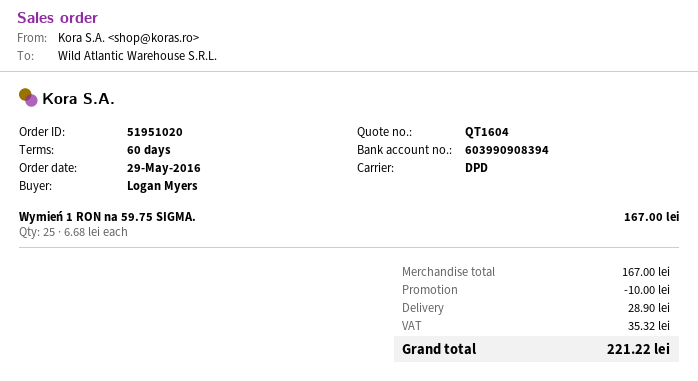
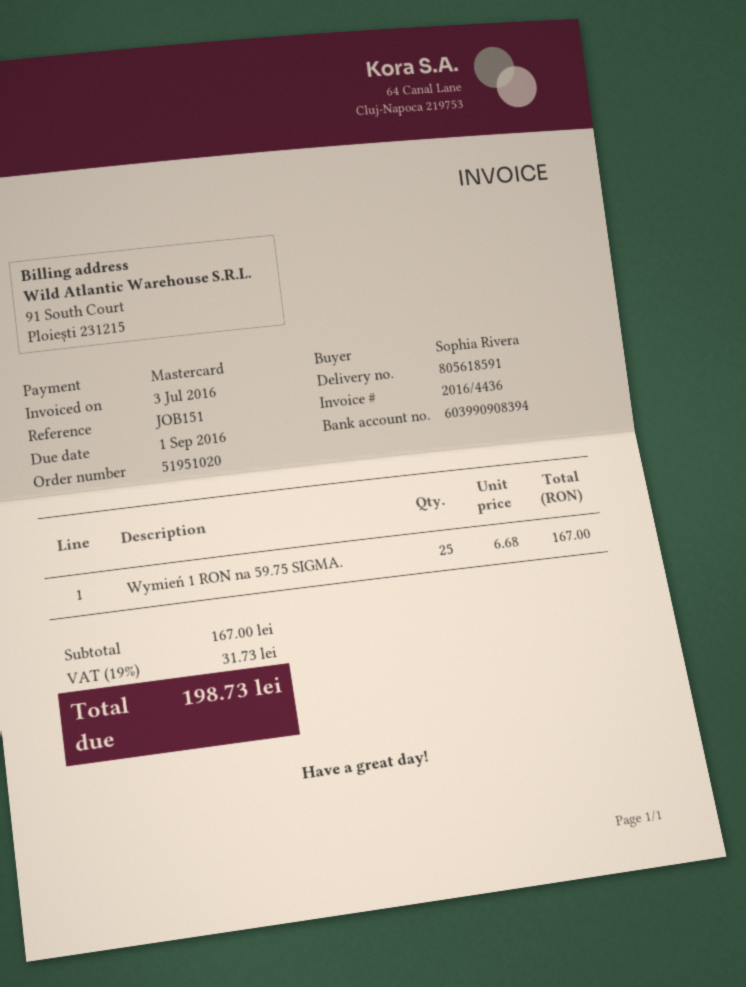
ordered by: Logan Myers -> Sophia Rivera
discount: 10.00 -> none
shipping: 28.90 -> none
tax: 35.32 -> 31.73
total: 221.22 -> 198.73

